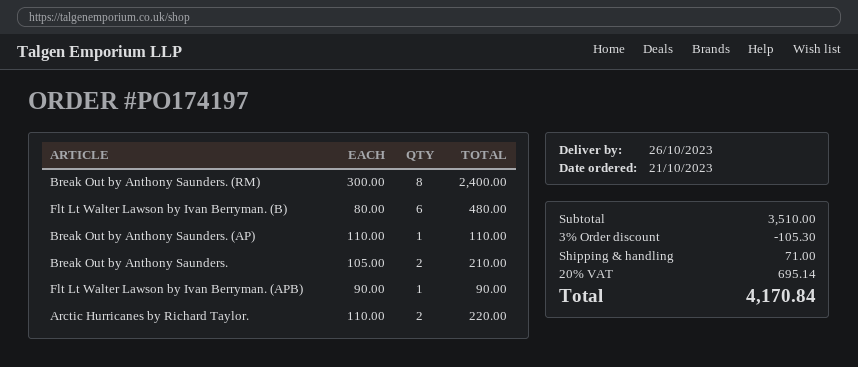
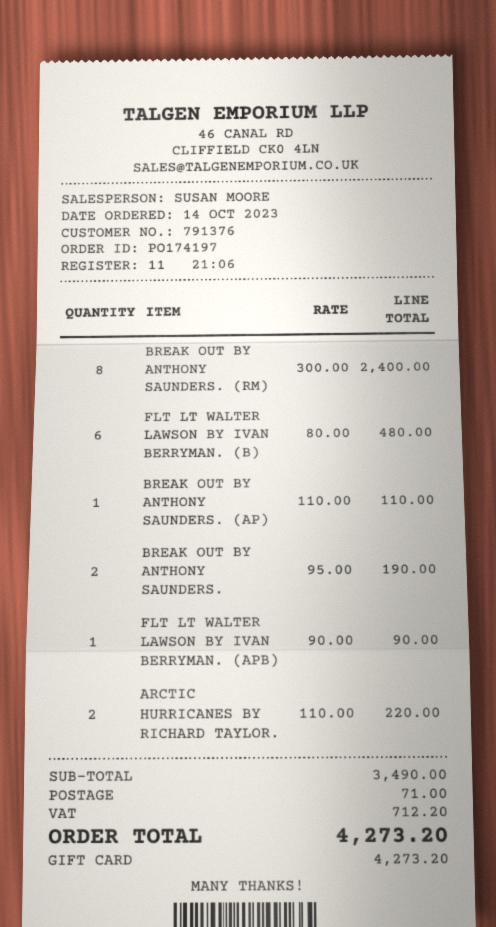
order date: 2023-10-21 -> 2023-10-14
Break Out by Anthony Saunders.: 2 x 105.00 = 210.00 -> 2 x 95.00 = 190.00
subtotal: 3510.00 -> 3490.00
discount: 3% = 105.30 -> none
tax: 695.14 -> 712.20
total: 4170.84 -> 4273.20

